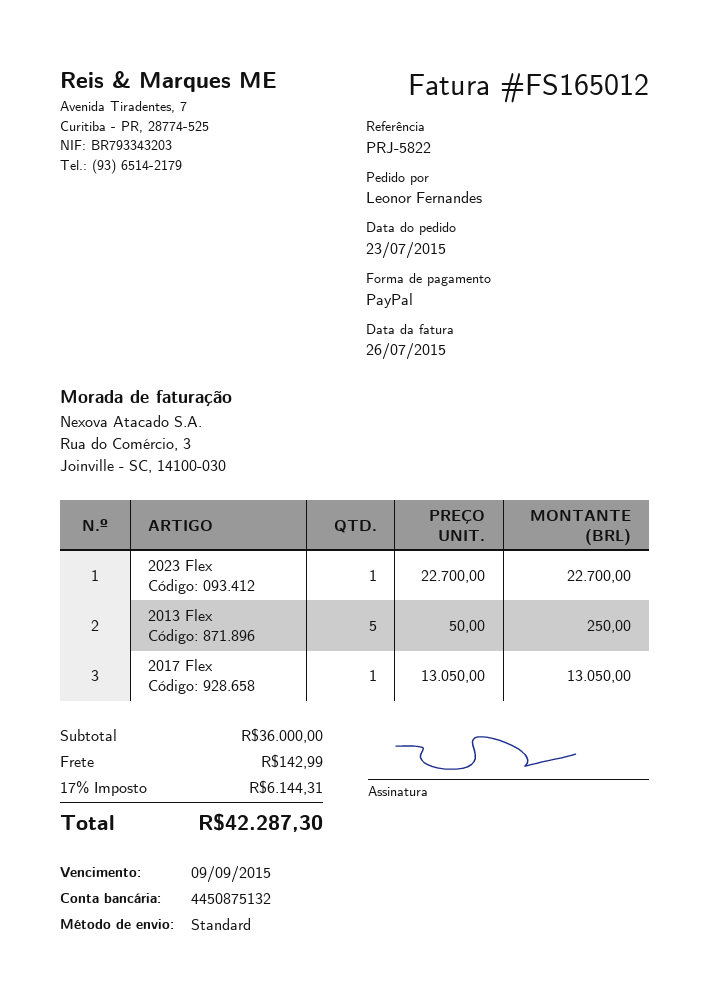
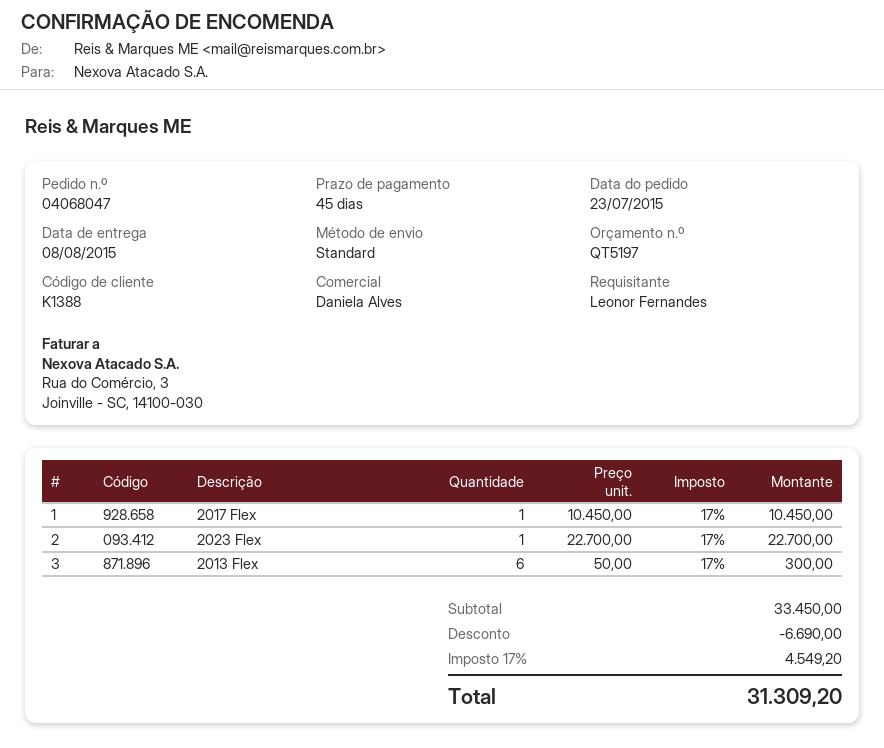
2013 Flex: 5 x 50.00 = 250.00 -> 6 x 50.00 = 300.00
2017 Flex: 1 x 13050.00 = 13050.00 -> 1 x 10450.00 = 10450.00
subtotal: 36000.00 -> 33450.00
discount: none -> 6690.00
shipping: 142.99 -> none
tax: 17% = 6144.31 -> 17% = 4549.20
total: 42287.30 -> 31309.20

